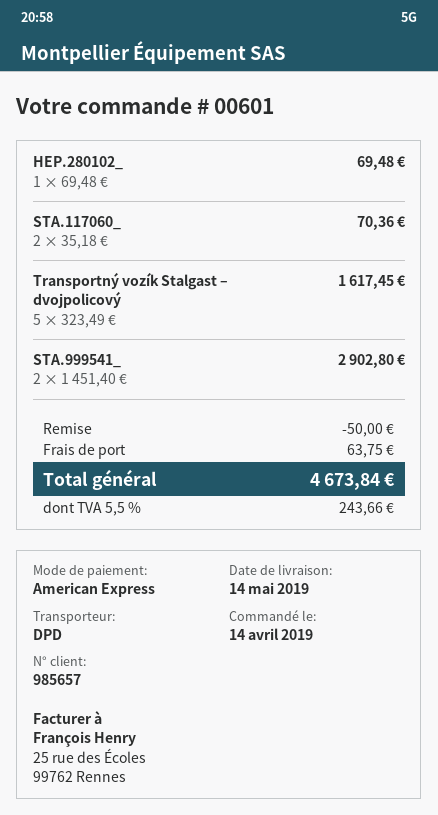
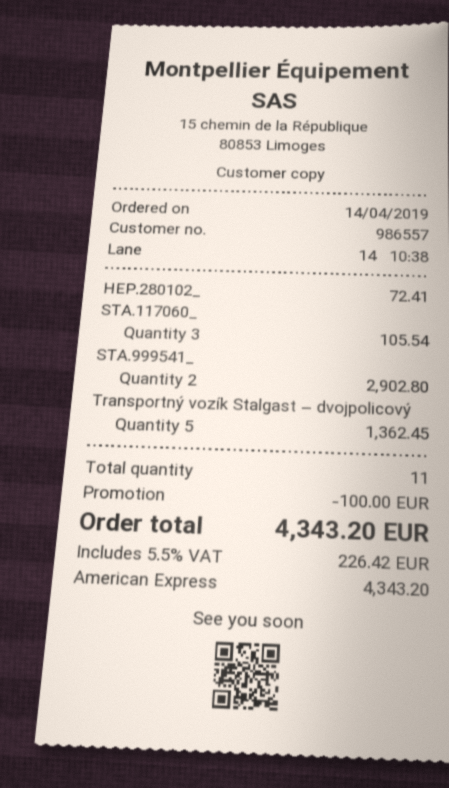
customer number: 985657 -> 986557
HEP.280102_: 1 for 69.48 -> 1 for 72.41
STA.117060_: 2 for 70.36 -> 3 for 105.54
Transportný vozík Stalgast – dvojpolicový: 5 for 1617.45 -> 5 for 1362.45
discount: 50.00 -> 100.00
shipping: 63.75 -> none
tax: 5.5% = 243.66 -> 5.5% = 226.42
total: 4673.84 -> 4343.20

